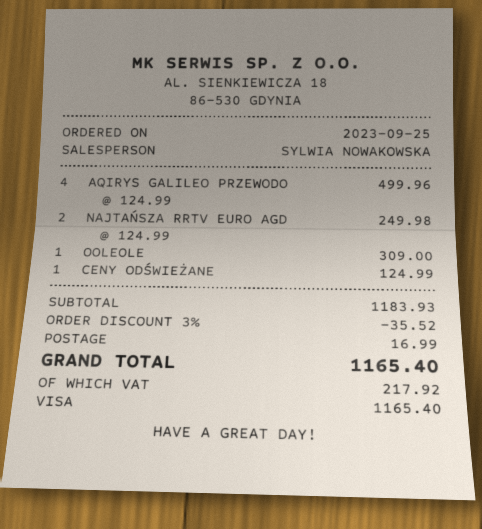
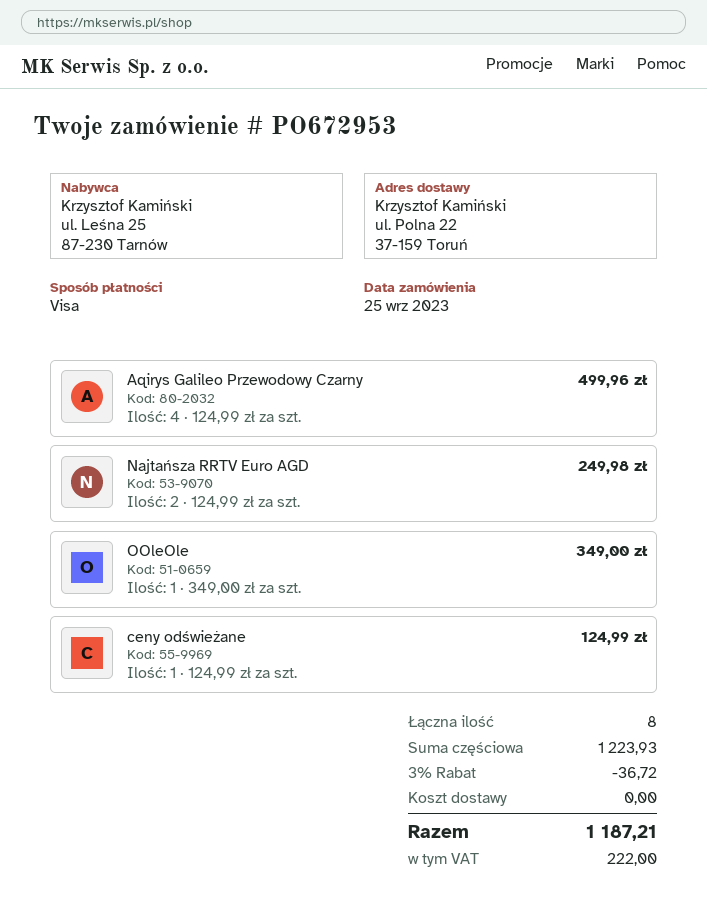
OOLEOLE: 1 x 309.00 = 309.00 -> 1 x 349.00 = 349.00
subtotal: 1183.93 -> 1223.93
discount: 3% = 35.52 -> 3% = 36.72
shipping: 16.99 -> 0.00
tax: 217.92 -> 222.00
total: 1165.40 -> 1187.21

